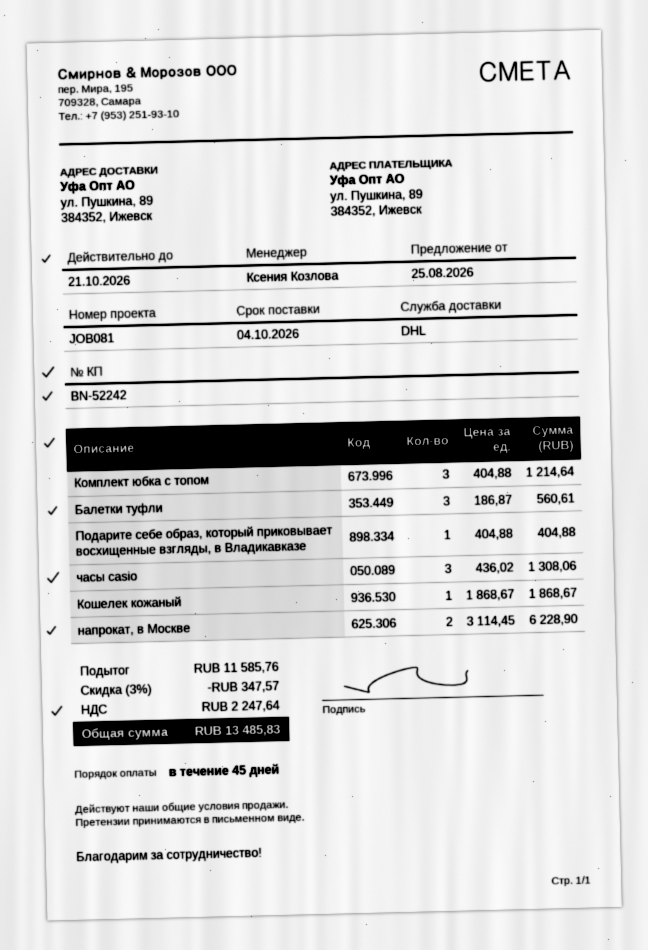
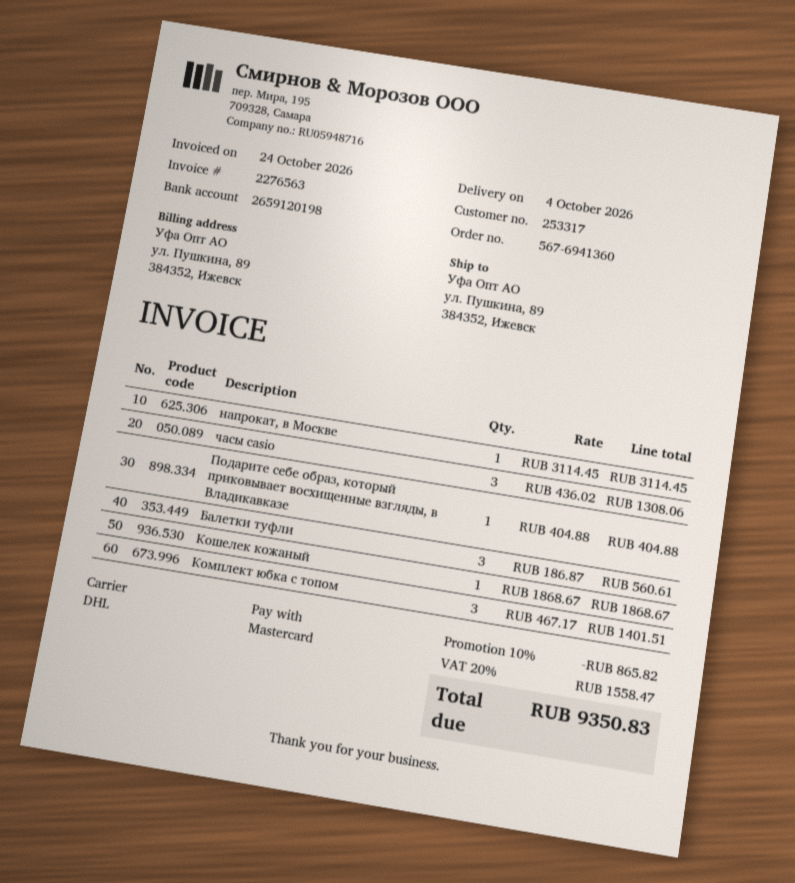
Комплект юбка с топом: 3 x 404.88 = 1214.64 -> 3 x 467.17 = 1401.51
напрокат, в Москве: 2 x 3114.45 = 6228.90 -> 1 x 3114.45 = 3114.45
discount: 3% = 347.57 -> 10% = 865.82
tax: 2247.64 -> 1558.47
total: 13485.83 -> 9350.83

